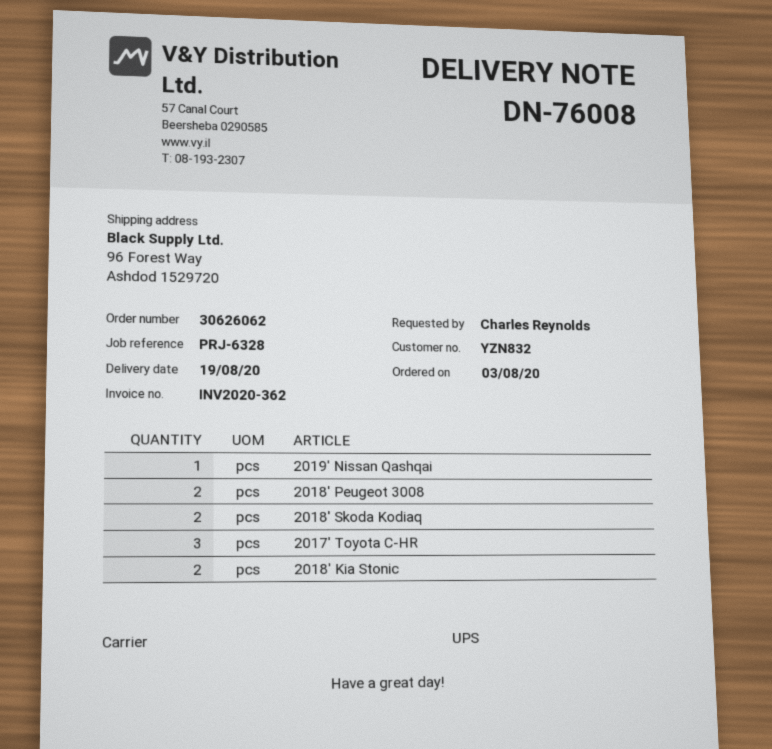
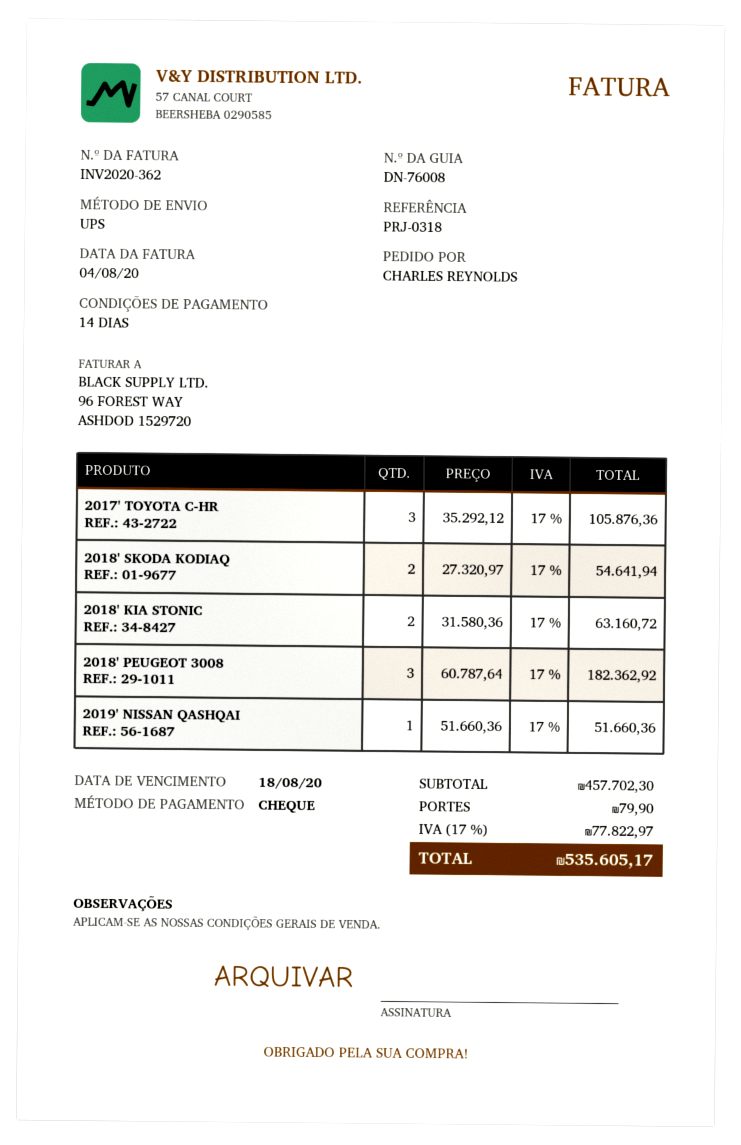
reference: PRJ-6328 -> PRJ-0318
2018' Peugeot 3008: 2 -> 3

